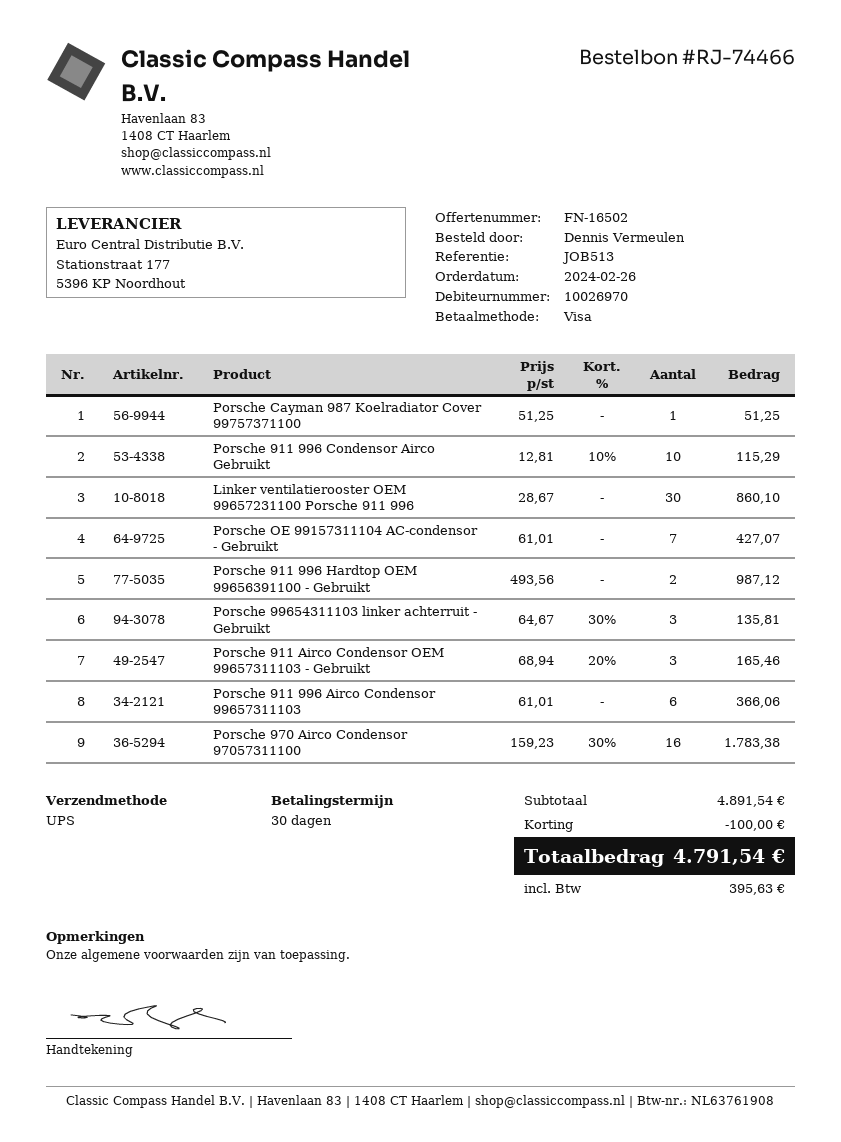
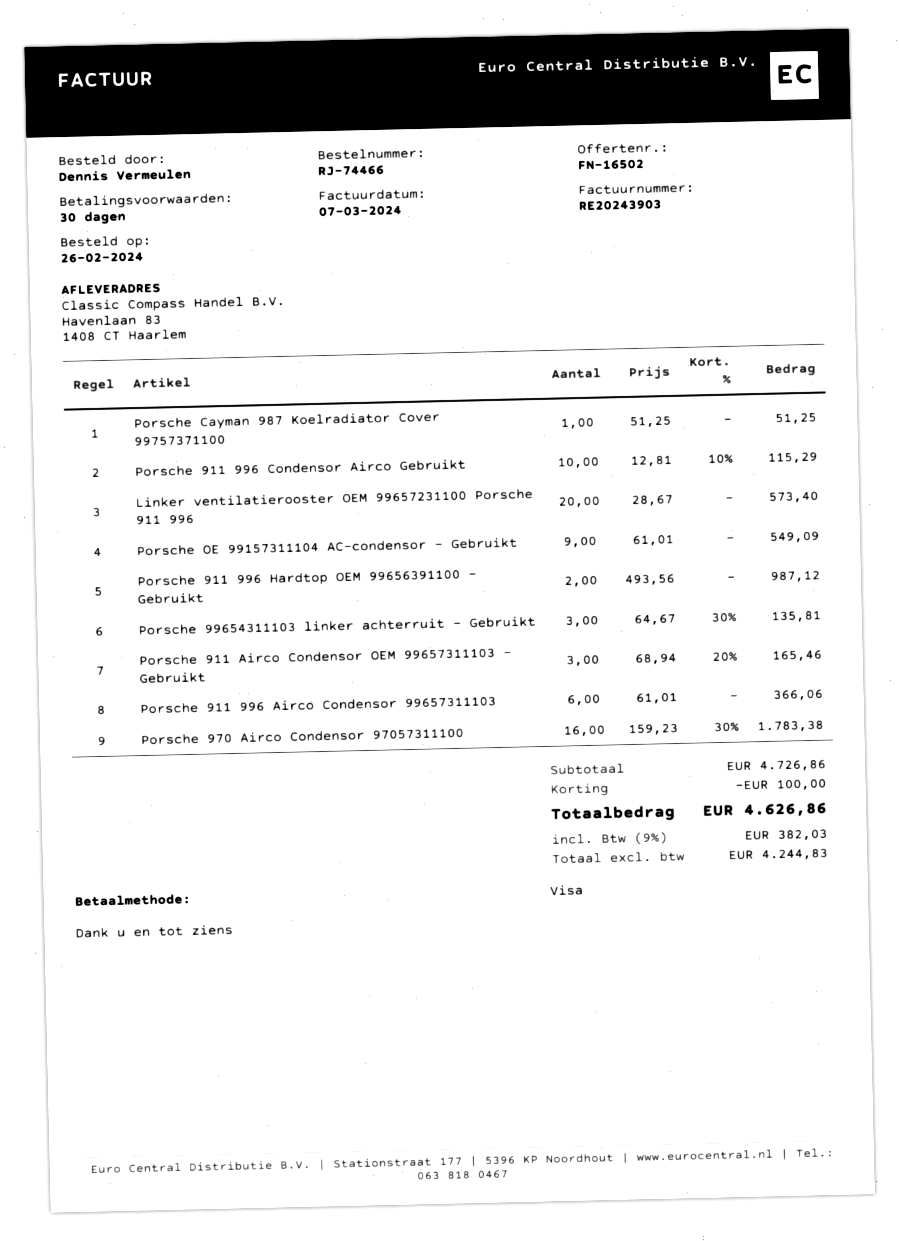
Linker ventilatierooster OEM 99657231100 Porsche 911 996: 30 x 28.67 = 860.10 -> 20 x 28.67 = 573.40
Porsche OE 99157311104 AC-condensor - Gebruikt: 7 x 61.01 = 427.07 -> 9 x 61.01 = 549.09
subtotal: 4891.54 -> 4726.86
tax: 395.63 -> 382.03
total: 4791.54 -> 4626.86

